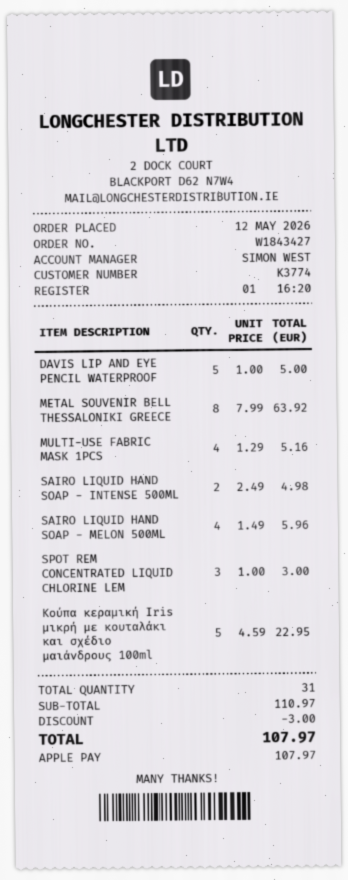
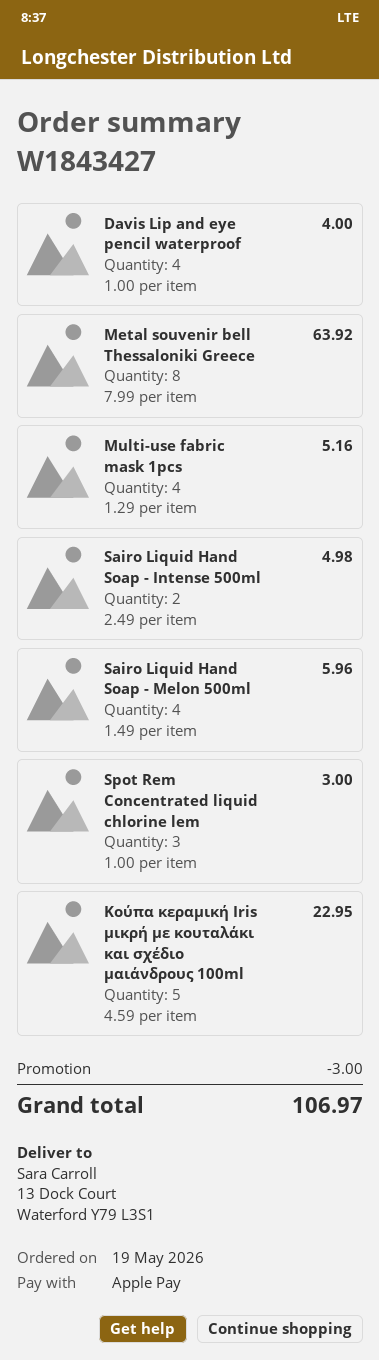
order date: 2026-05-12 -> 2026-05-19
DAVIS LIP AND EYE PENCIL WATERPROOF: 5 x 1.00 = 5.00 -> 4 x 1.00 = 4.00
total: 107.97 -> 106.97

